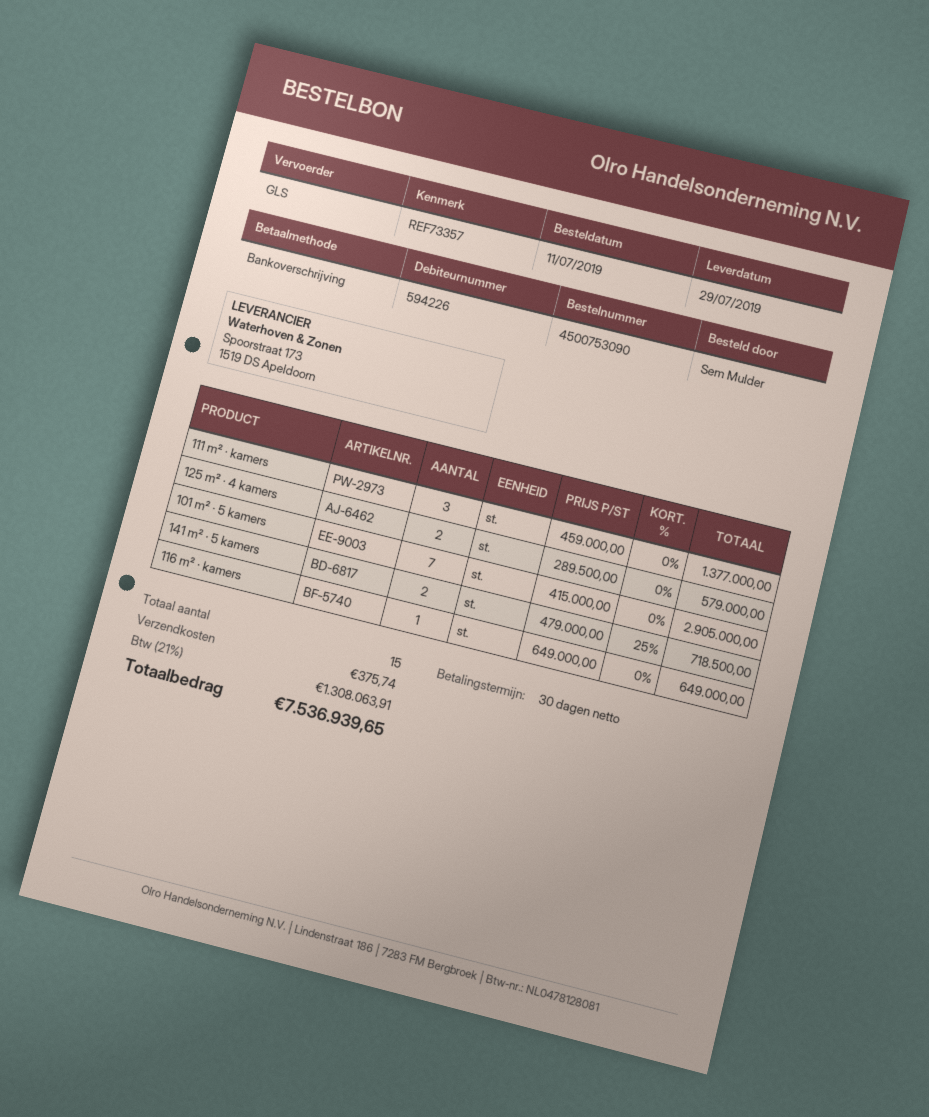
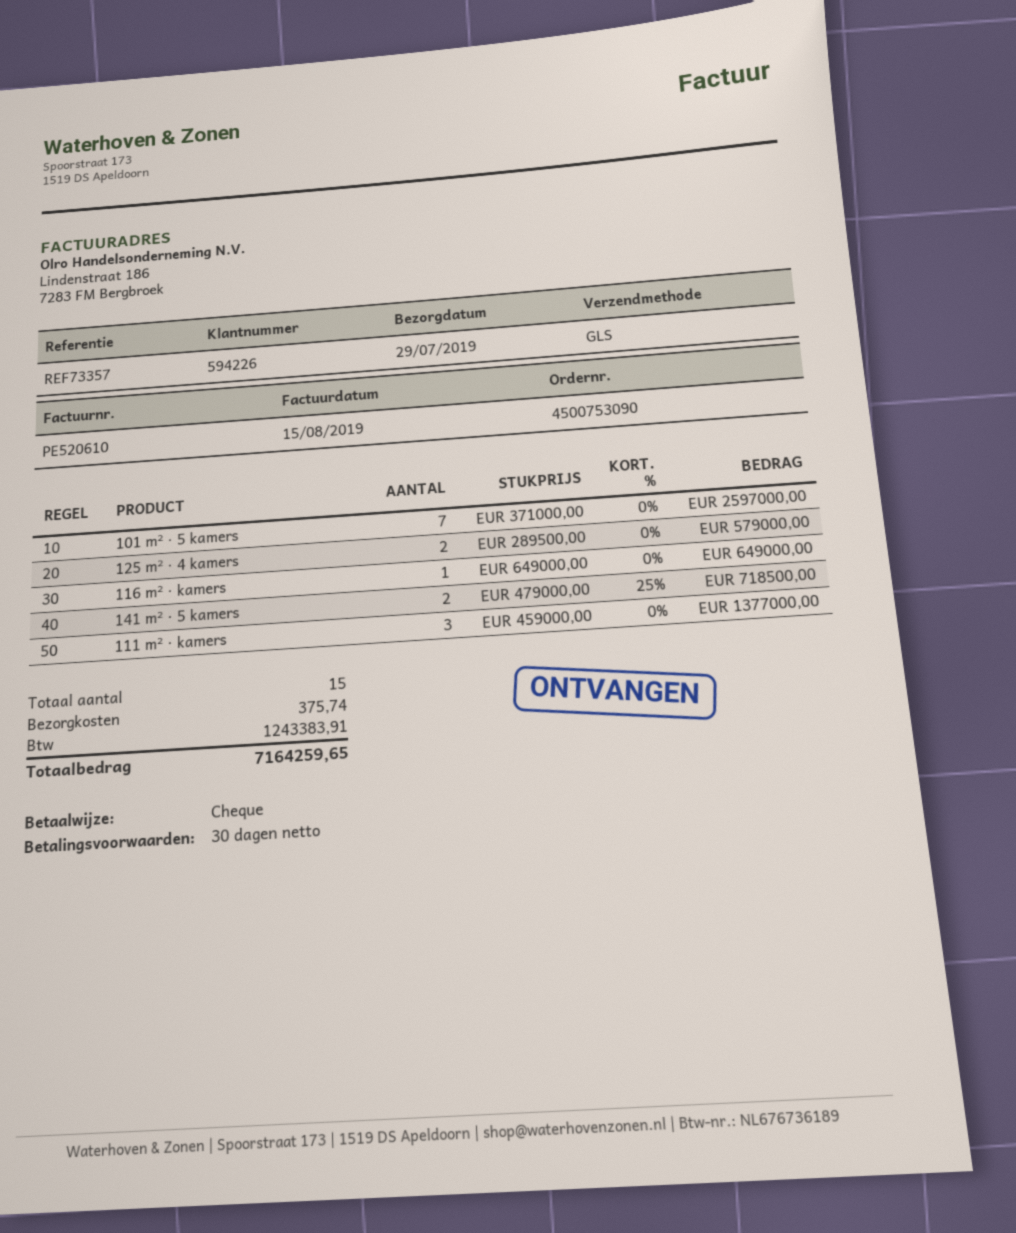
payment method: bank transfer -> cheque
101 m² · 5 kamers: 7 x 415000.00 = 2905000.00 -> 7 x 371000.00 = 2597000.00
tax: 1308063.91 -> 1243383.91
total: 7536939.65 -> 7164259.65

